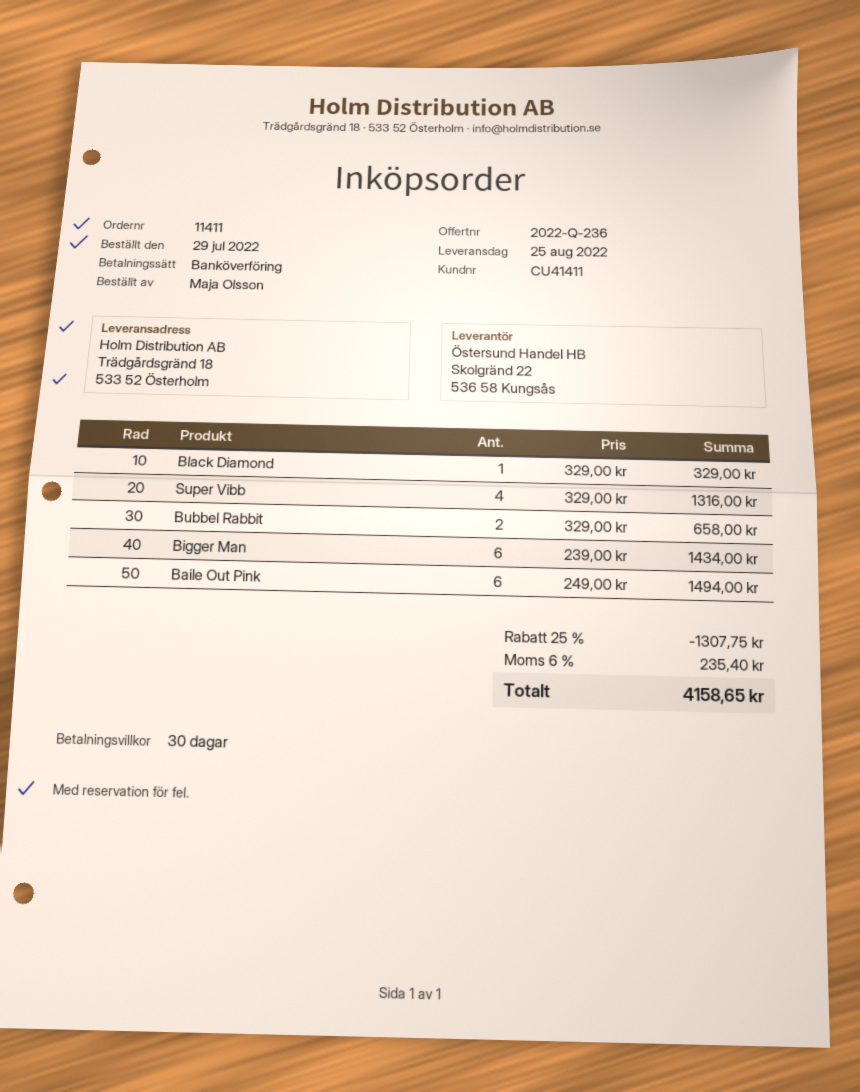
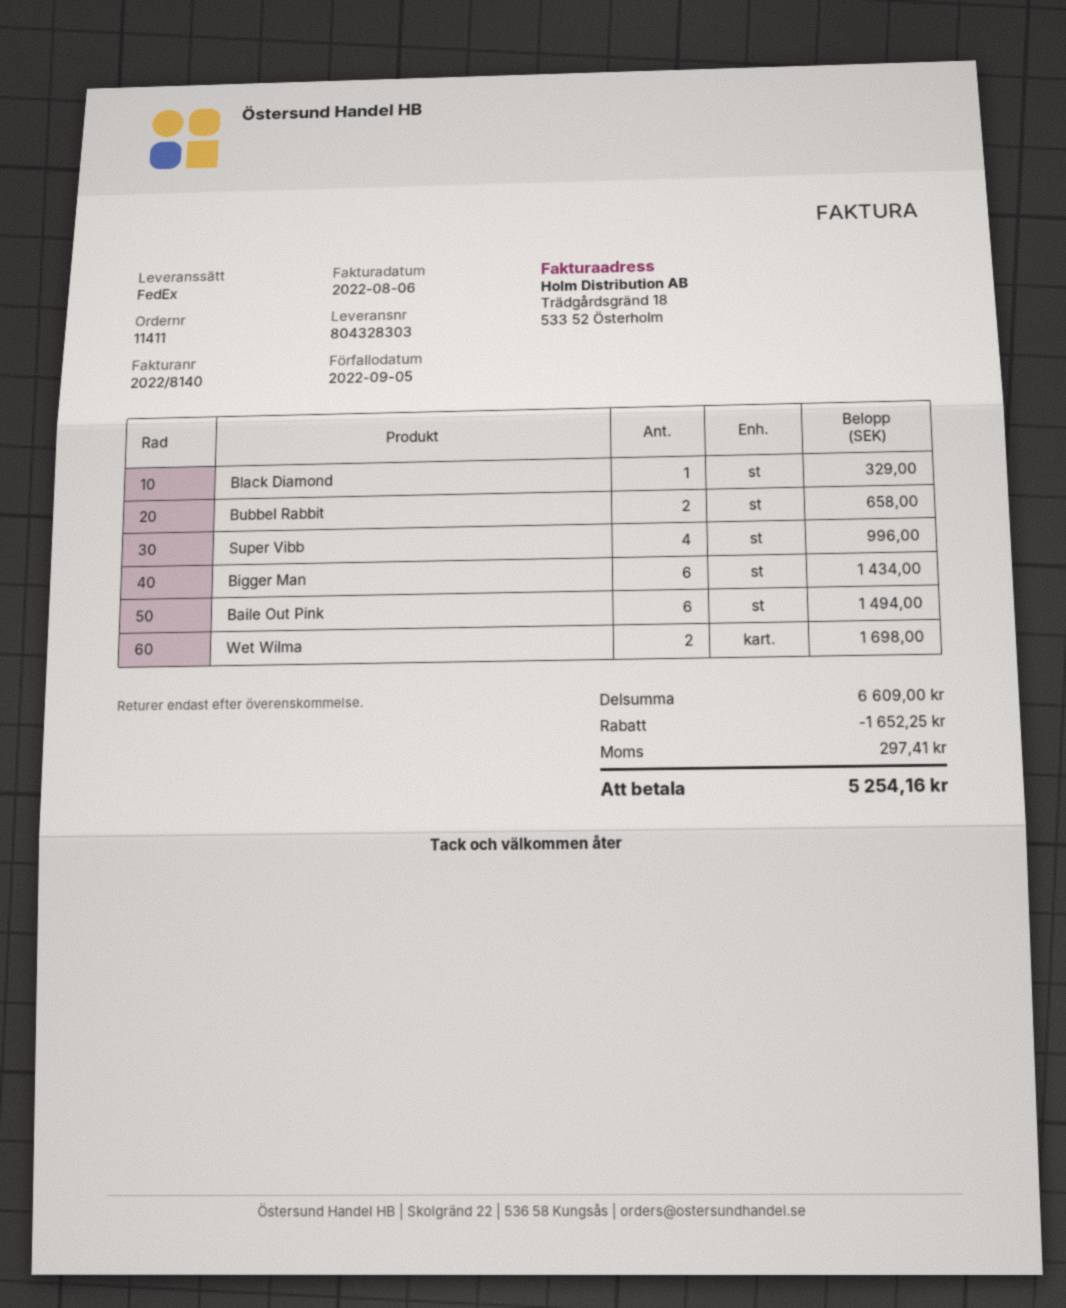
Super Vibb: 4 for 1316.00 -> 4 for 996.00
Wet Wilma: none -> 2 for 1698.00
discount: 1307.75 -> 1652.25
tax: 235.40 -> 297.41
total: 4158.65 -> 5254.16

